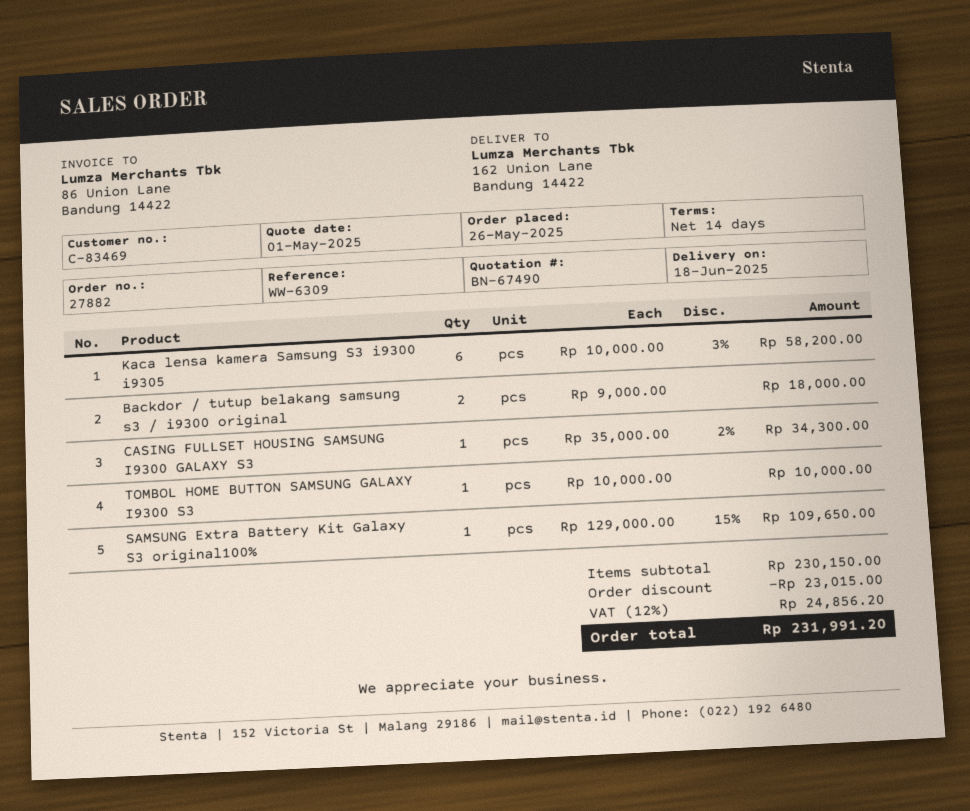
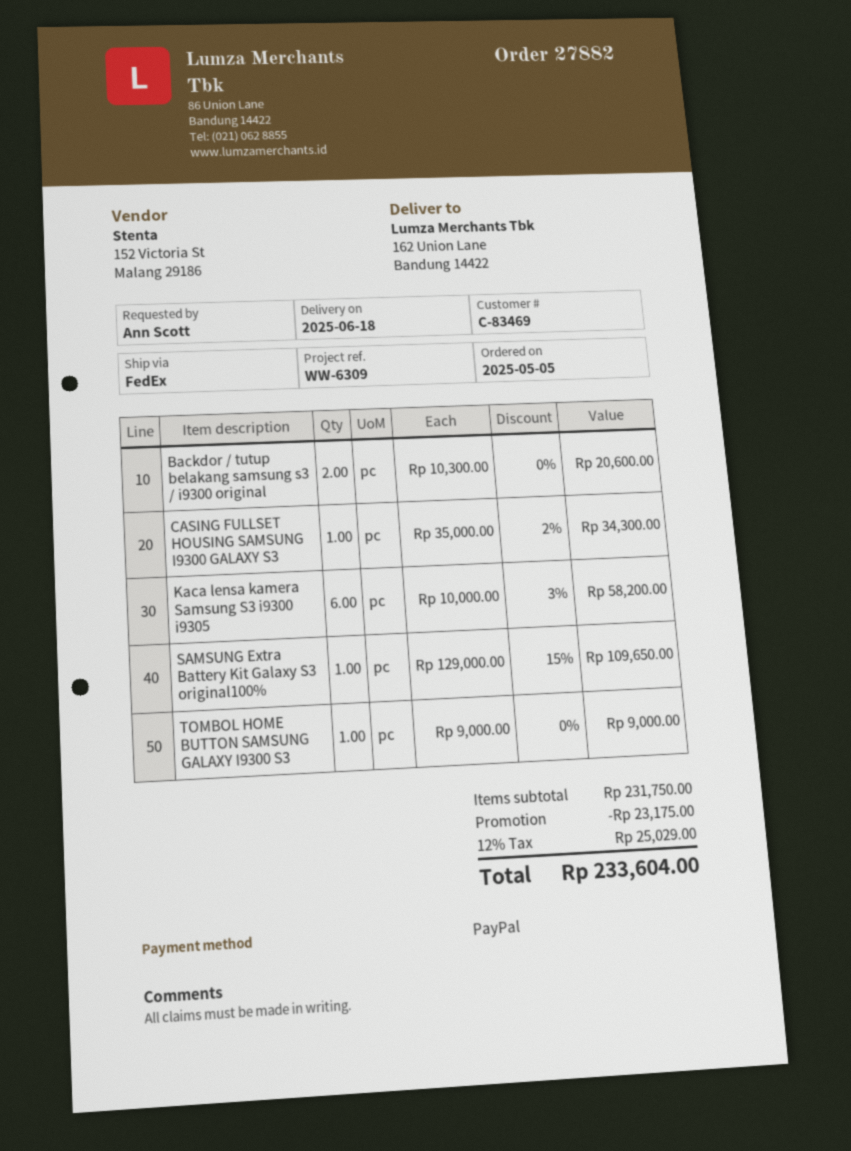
order date: 2025-05-26 -> 2025-05-05
Backdor / tutup belakang samsung s3 / i9300 original: 2 x 9000.00 = 18000.00 -> 2 x 10300.00 = 20600.00
TOMBOL HOME BUTTON SAMSUNG GALAXY I9300 S3: 1 x 10000.00 = 10000.00 -> 1 x 9000.00 = 9000.00
subtotal: 230150.00 -> 231750.00
discount: 23015.00 -> 23175.00
tax: 12% = 24856.20 -> 12% = 25029.00
total: 231991.20 -> 233604.00

